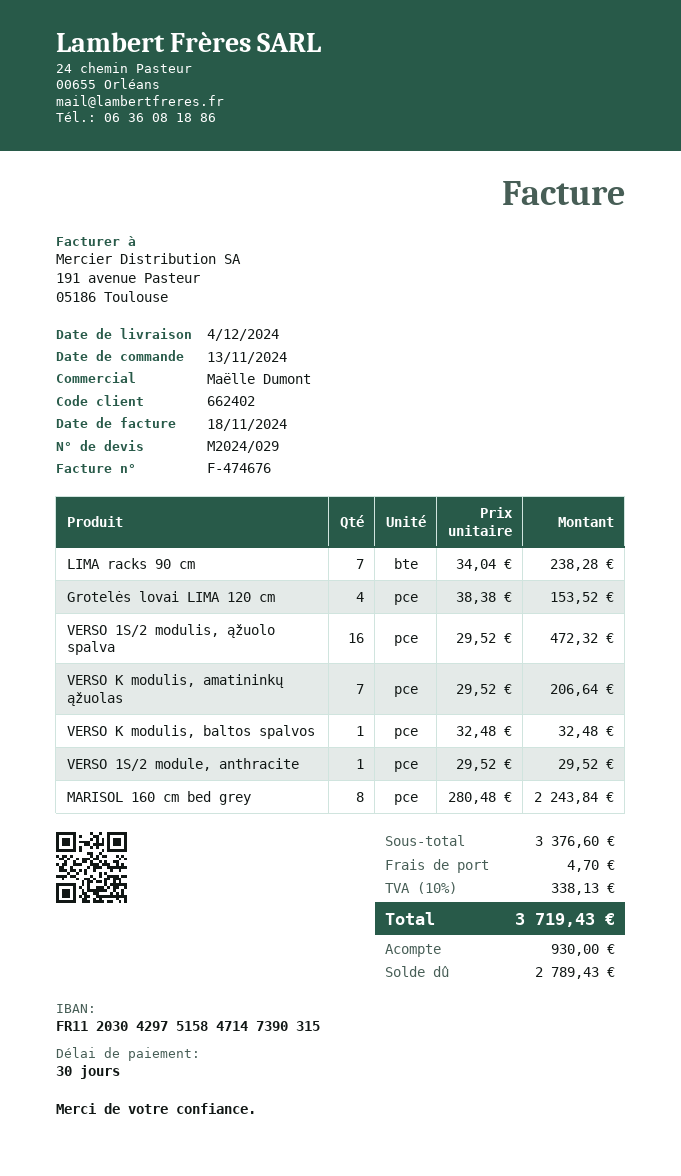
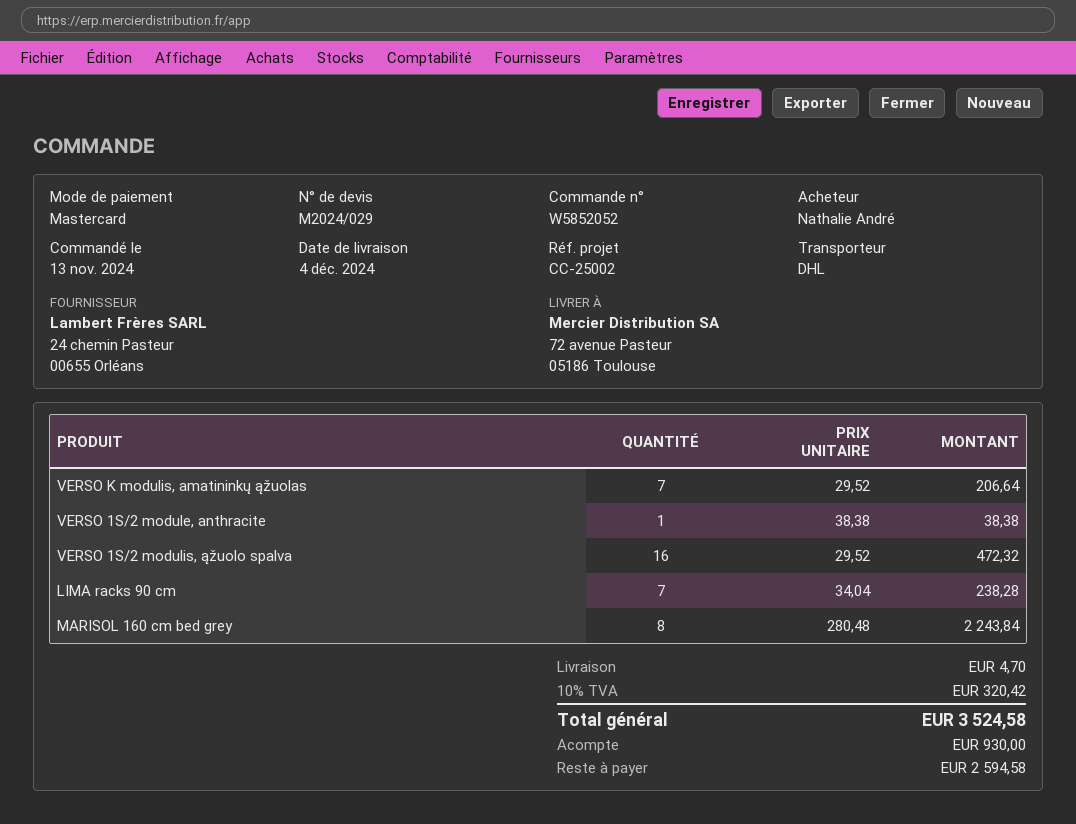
Grotelės lovai LIMA 120 cm: 4 x 38.38 = 153.52 -> none
VERSO K modulis, baltos spalvos: 1 x 32.48 = 32.48 -> none
VERSO 1S/2 module, anthracite: 1 x 29.52 = 29.52 -> 1 x 38.38 = 38.38
tax: 10% = 338.13 -> 10% = 320.42
total: 3719.43 -> 3524.58
balance: 2789.43 -> 2594.58

